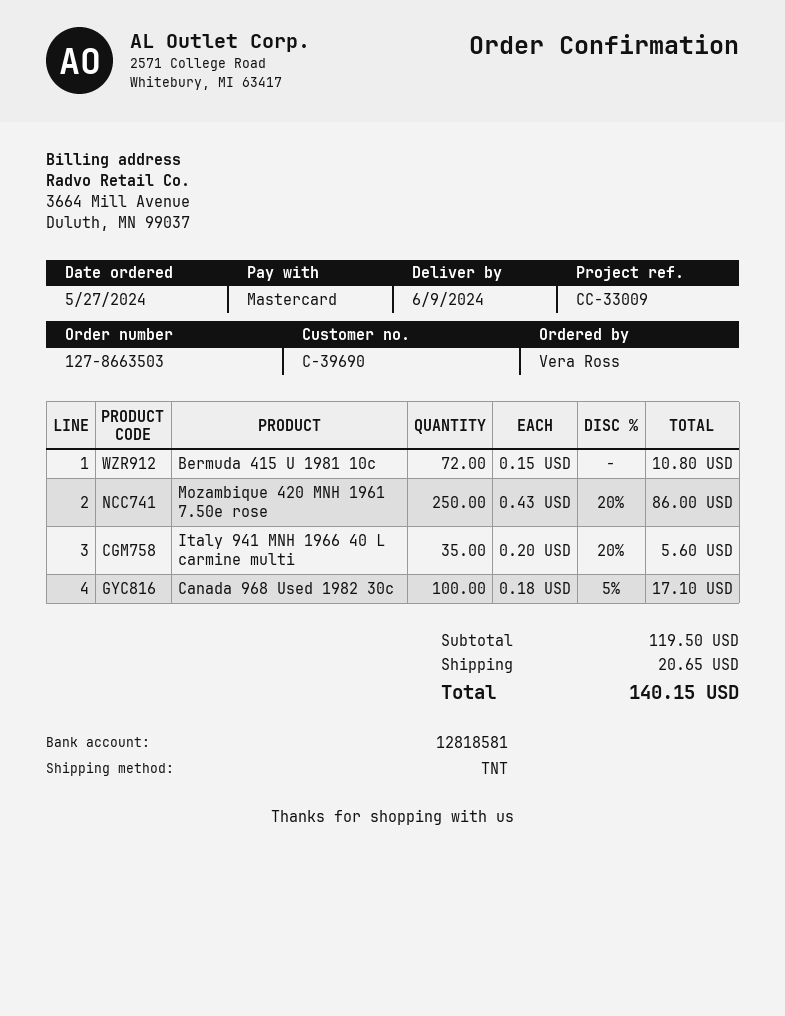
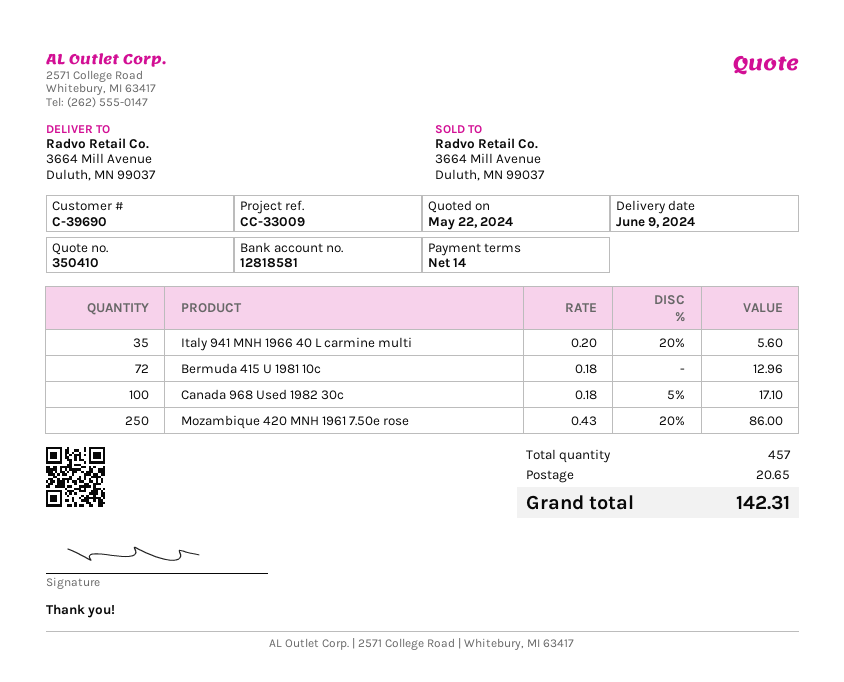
Bermuda 415 U 1981 10c: 72 x 0.15 = 10.80 -> 72 x 0.18 = 12.96
total: 140.15 -> 142.31

